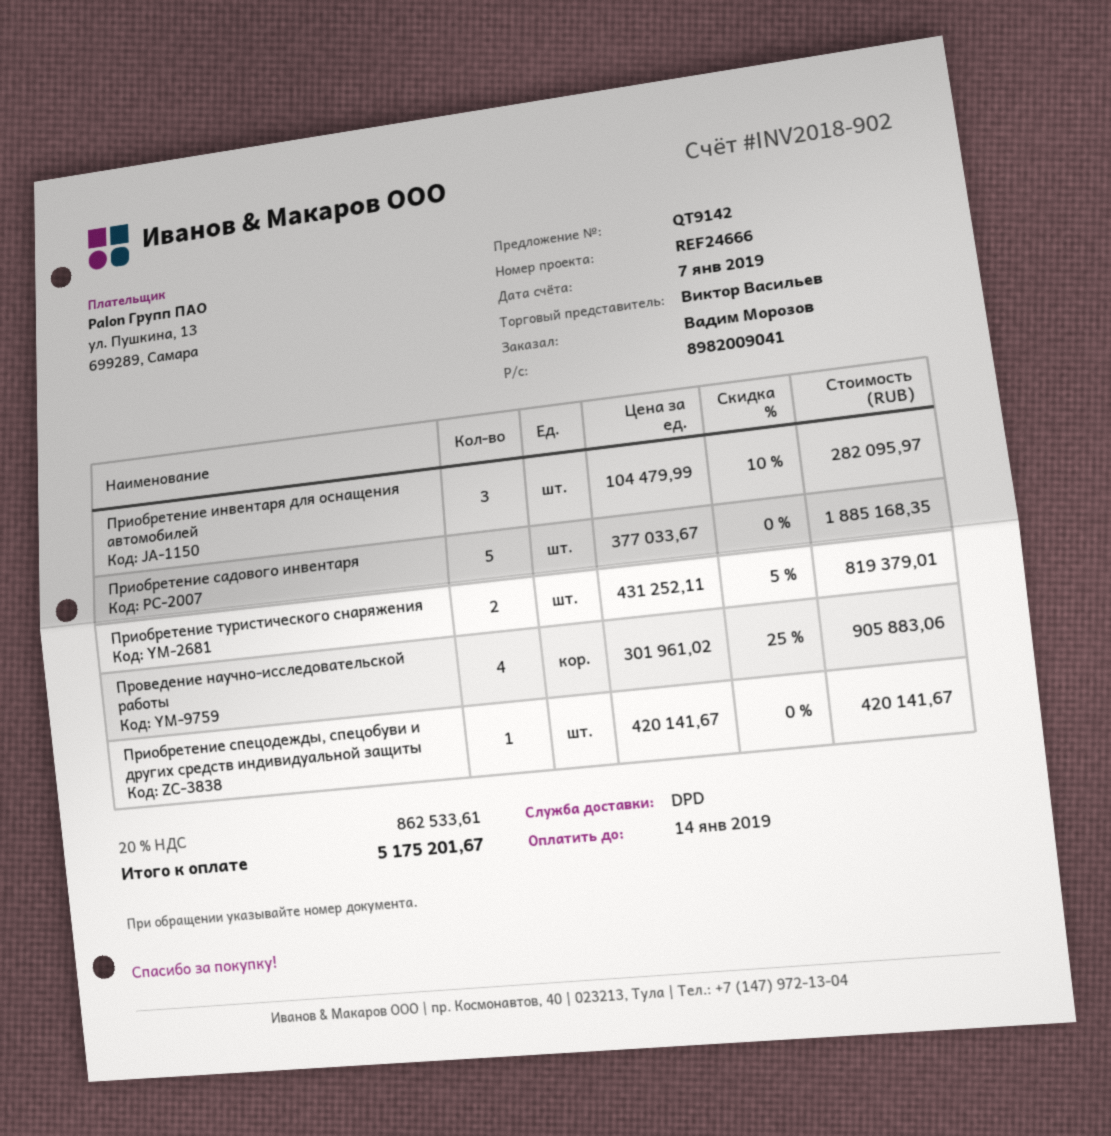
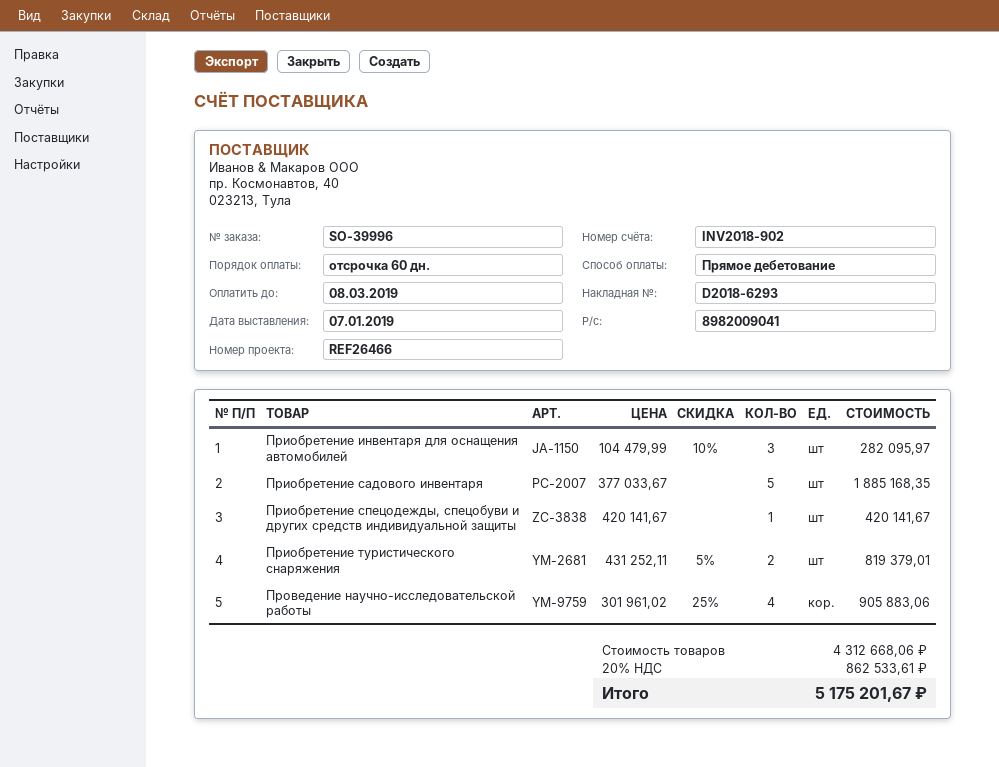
due date: 2019-01-14 -> 2019-03-08
reference: REF24666 -> REF26466

